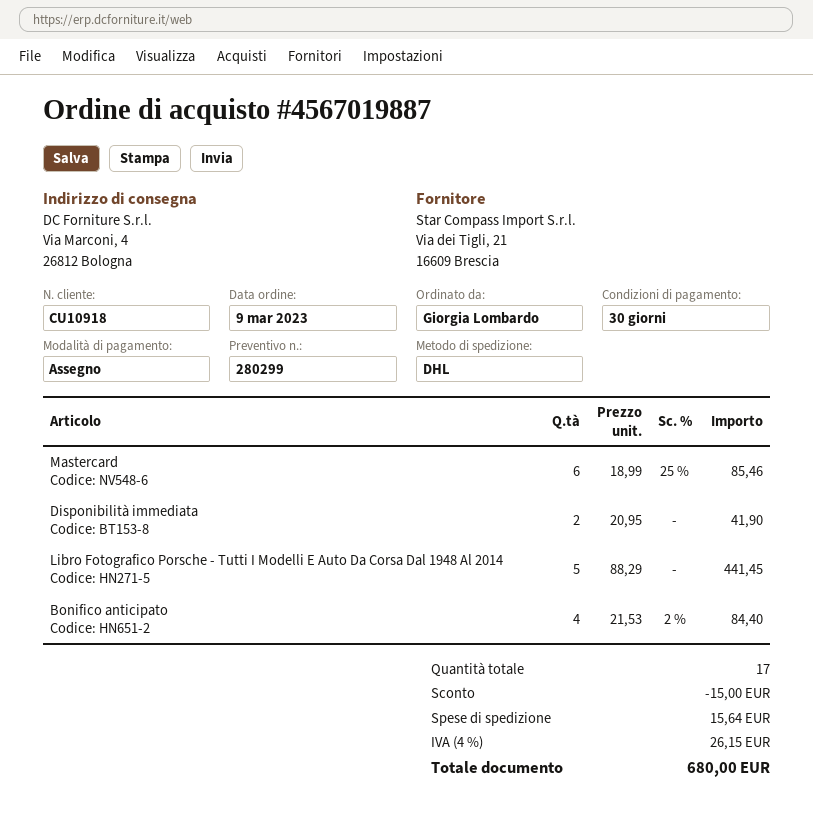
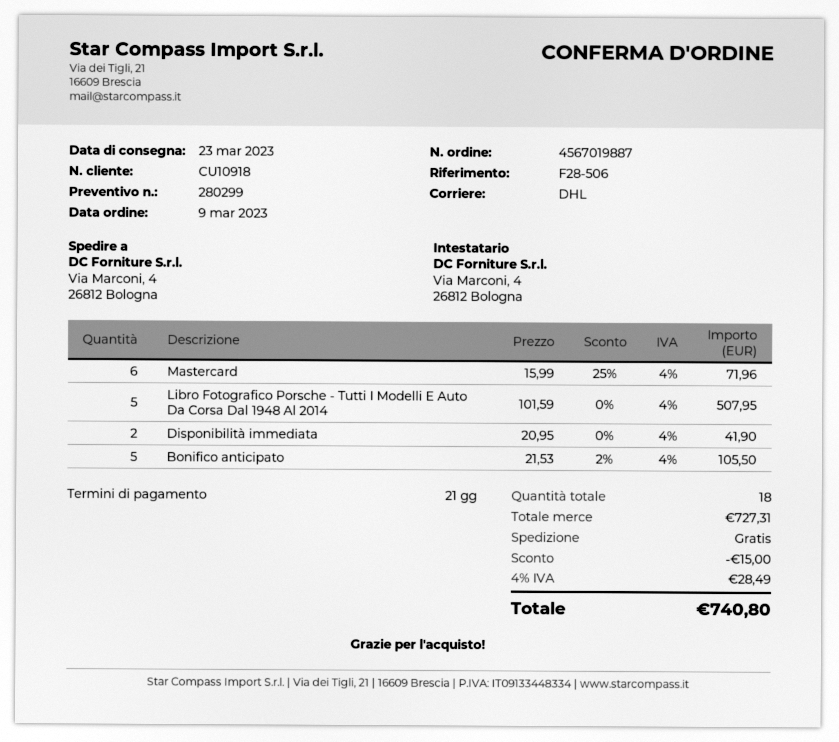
payment terms: 30 days -> 21 days
Mastercard: 6 x 18.99 - 25% = 85.46 -> 6 x 15.99 - 25% = 71.96
Libro Fotografico Porsche - Tutti I Modelli E Auto Da Corsa Dal 1948 Al 2014: 5 x 88.29 = 441.45 -> 5 x 101.59 = 507.95
Bonifico anticipato: 4 x 21.53 - 2% = 84.40 -> 5 x 21.53 - 2% = 105.50
total quantity: 17 -> 18
shipping: 15.64 -> 0.00
tax: 4% = 26.15 -> 4% = 28.49
total: 680.00 -> 740.80

